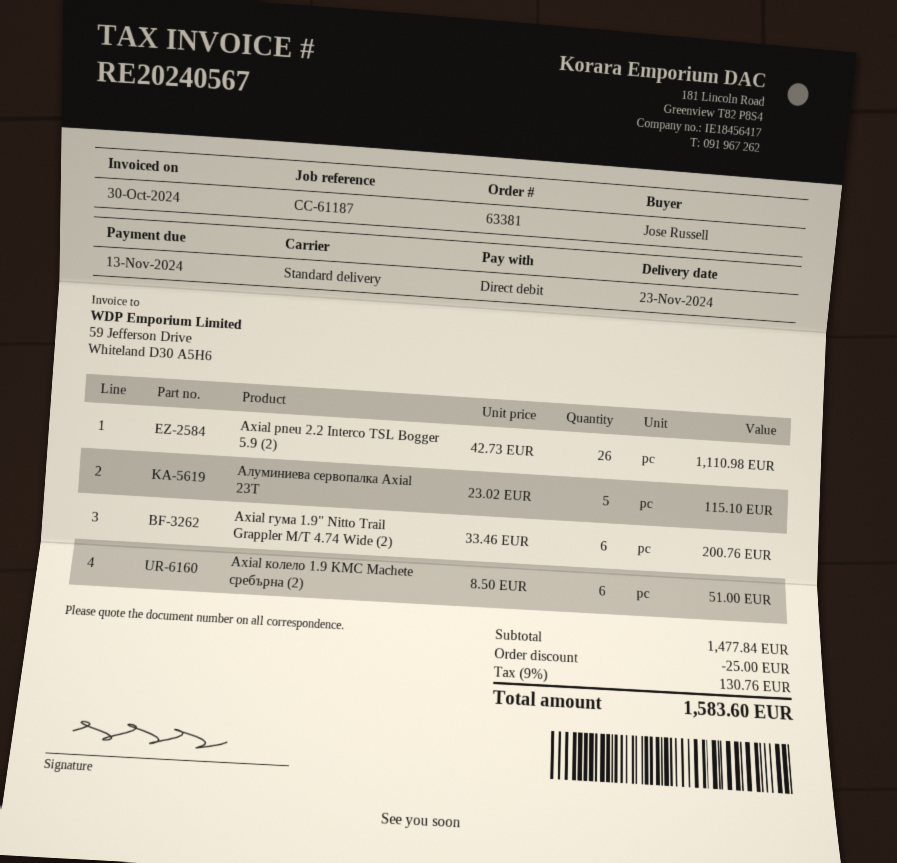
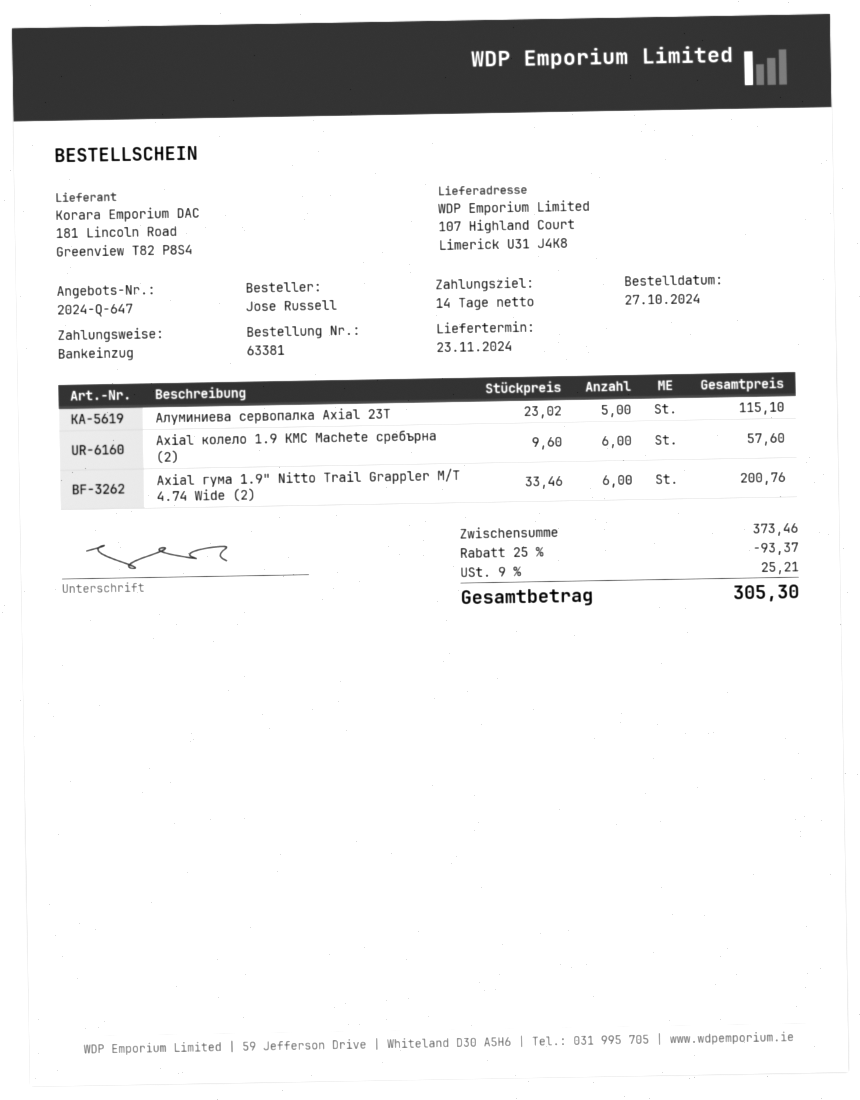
Axial pneu 2.2 Interco TSL Bogger 5.9 (2): 26 x 42.73 = 1110.98 -> none
Axial колело 1.9 KMC Machete сребърна (2): 6 x 8.50 = 51.00 -> 6 x 9.60 = 57.60
subtotal: 1477.84 -> 373.46
discount: 25.00 -> 93.37
tax: 9% = 130.76 -> 9% = 25.21
total: 1583.60 -> 305.30

